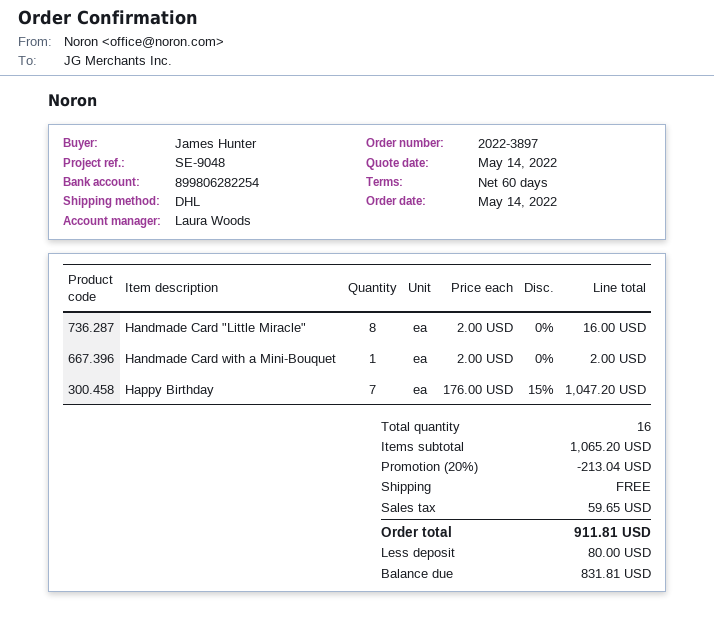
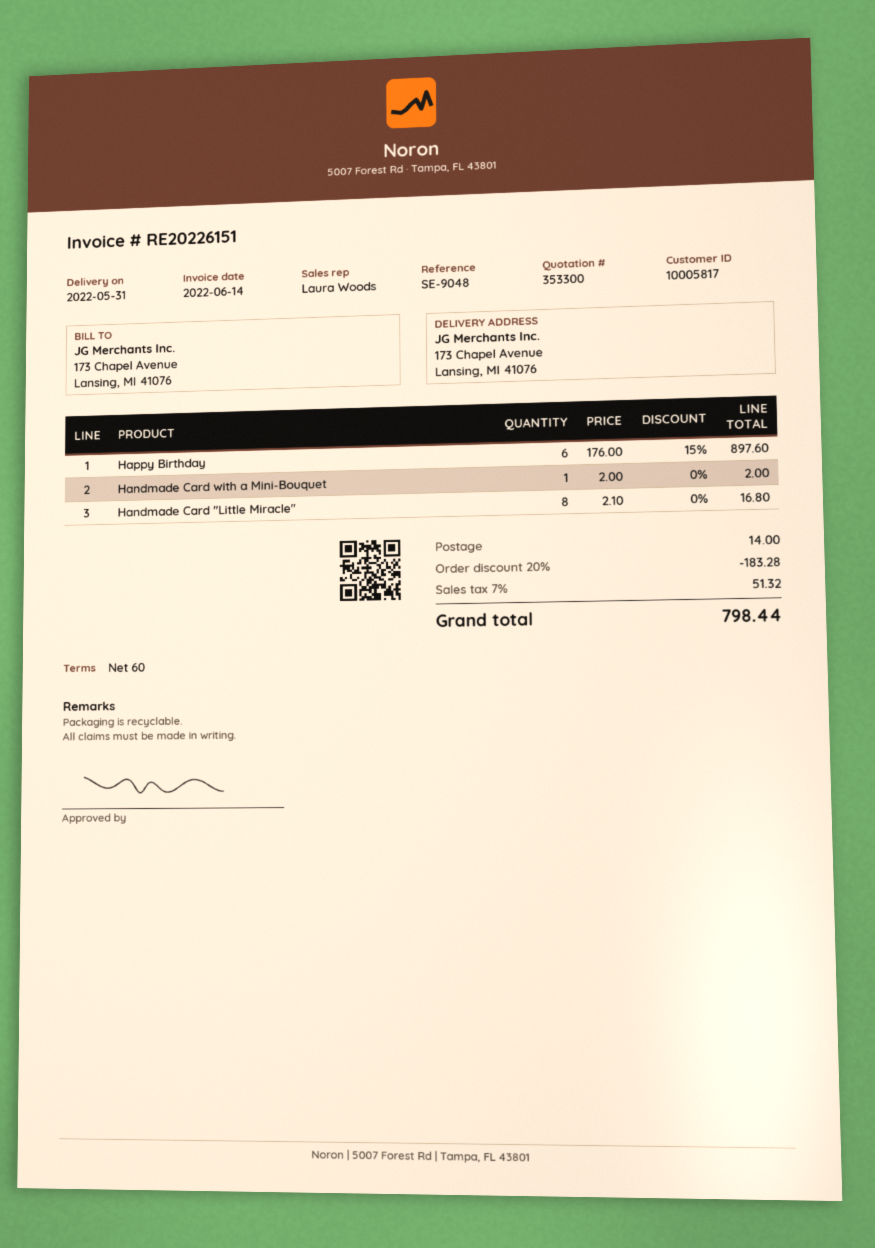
Handmade Card "Little Miracle": 8 x 2.00 = 16.00 -> 8 x 2.10 = 16.80
Happy Birthday: 7 x 176.00 - 15% = 1047.20 -> 6 x 176.00 - 15% = 897.60
discount: 20% = 213.04 -> 20% = 183.28
shipping: 0.00 -> 14.00
tax: 59.65 -> 51.32
total: 911.81 -> 798.44

